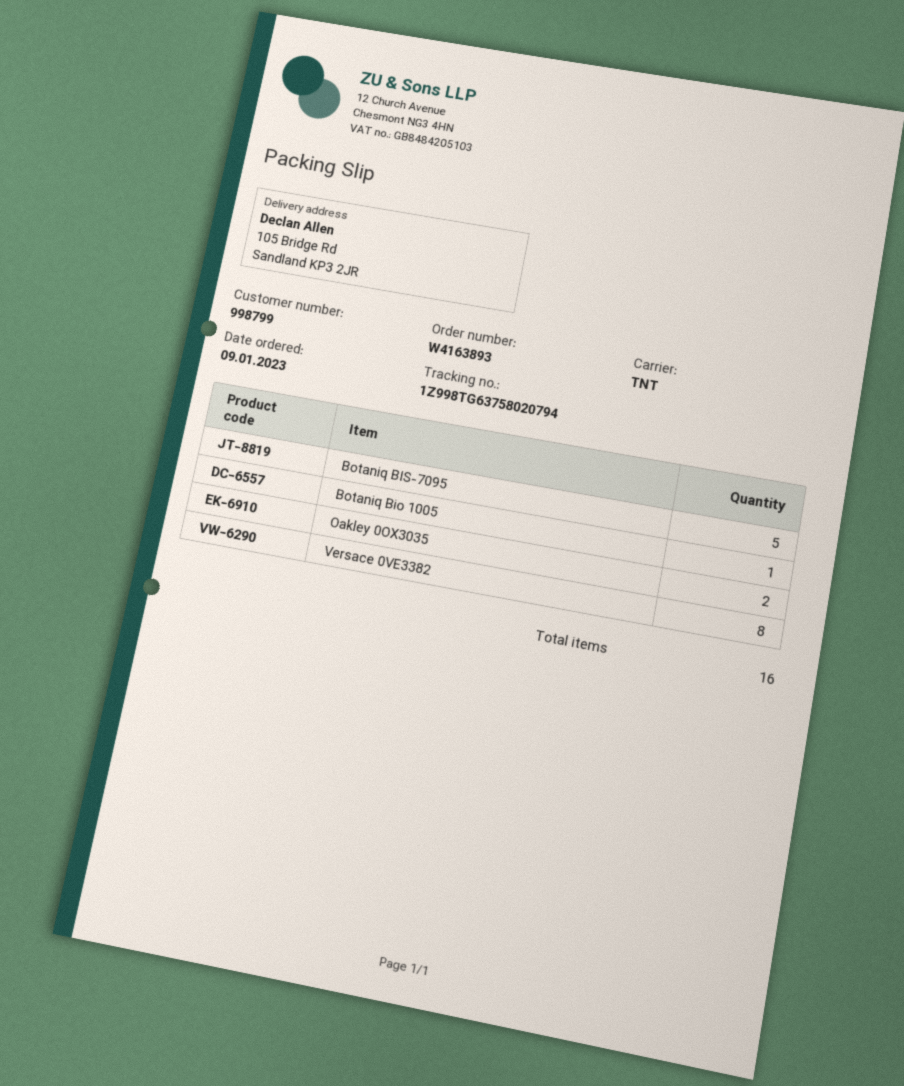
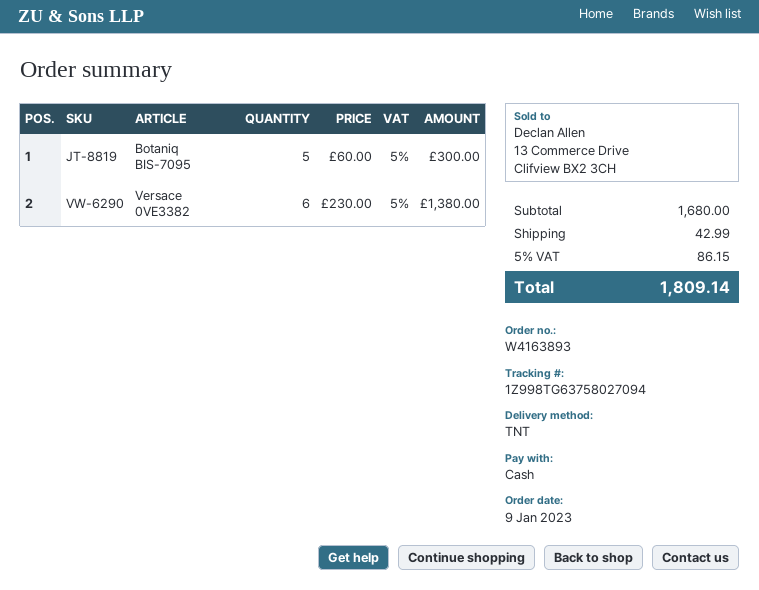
tracking number: 1Z998TG63758020794 -> 1Z998TG63758027094
Botaniq Bio 1005: 1 -> none
Oakley 0OX3035: 2 -> none
Versace 0VE3382: 8 -> 6

